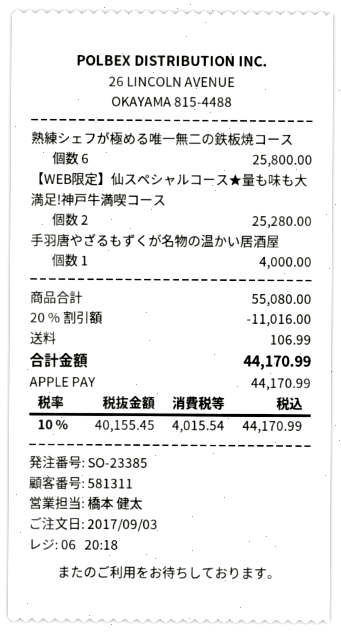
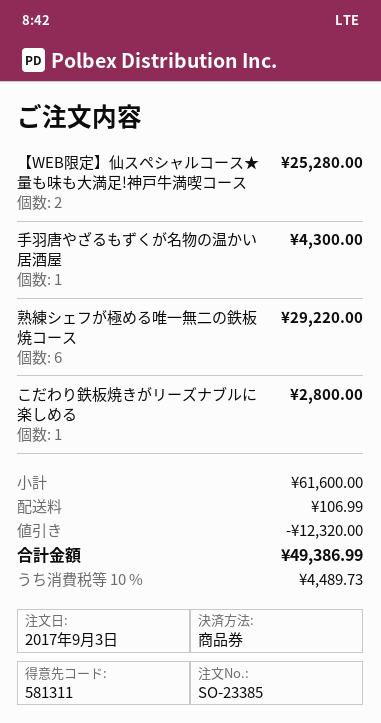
payment method: Apple Pay -> gift card
熟練シェフが極める唯一無二の鉄板焼コース: 6 for 25800.00 -> 6 for 29220.00
手羽唐やざるもずくが名物の温かい居酒屋: 1 for 4000.00 -> 1 for 4300.00
こだわり鉄板焼きがリーズナブルに楽しめる: none -> 1 for 2800.00
subtotal: 55080.00 -> 61600.00
discount: 11016.00 -> 12320.00
tax: 10% = 4015.54 -> 10% = 4489.73
total: 44170.99 -> 49386.99

